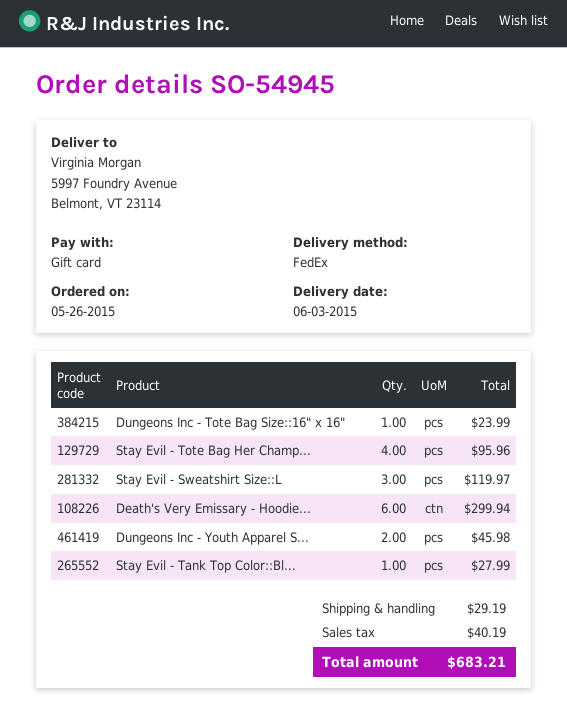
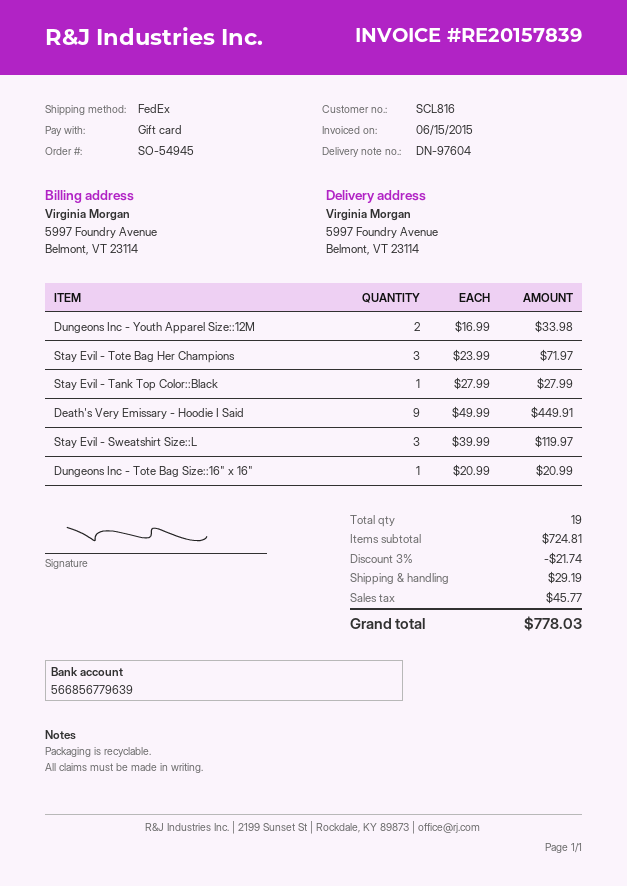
Dungeons Inc - Tote Bag Size::16" x 16": 1 for 23.99 -> 1 for 20.99
Stay Evil - Tote Bag Her Champ...: 4 for 95.96 -> 3 for 71.97
Death's Very Emissary - Hoodie...: 6 for 299.94 -> 9 for 449.91
Dungeons Inc - Youth Apparel S...: 2 for 45.98 -> 2 for 33.98
discount: none -> 3% = 21.74
tax: 40.19 -> 45.77
total: 683.21 -> 778.03

